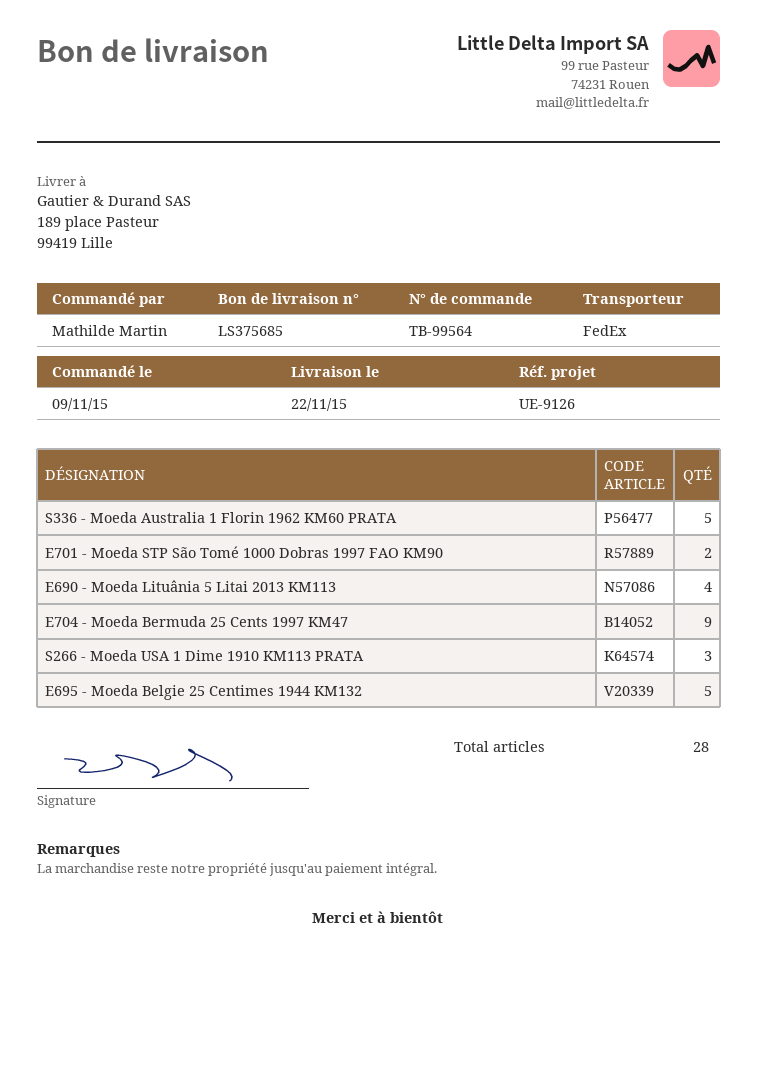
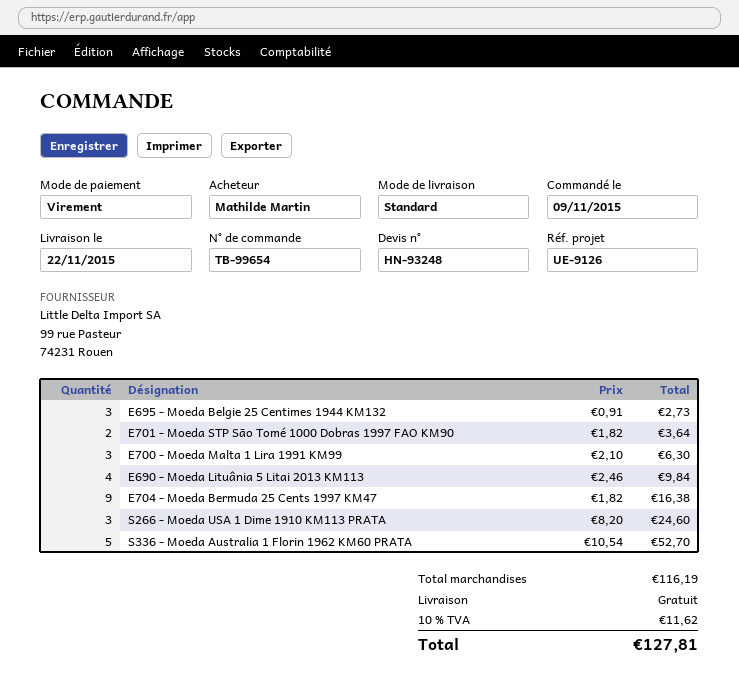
order number: TB-99564 -> TB-99654
shipping method: FedEx -> standard
E695 - Moeda Belgie 25 Centimes 1944 KM132: 5 -> 3
E700 - Moeda Malta 1 Lira 1991 KM99: none -> 3

